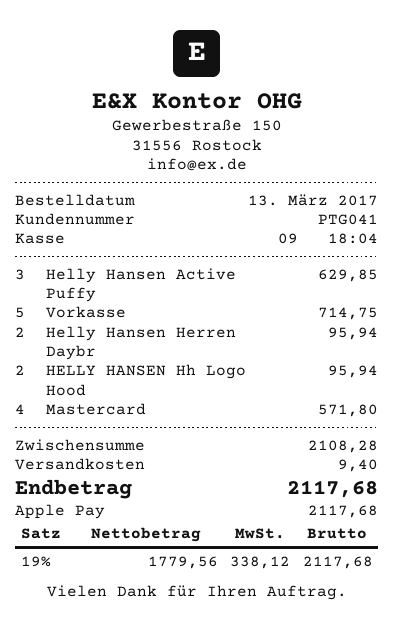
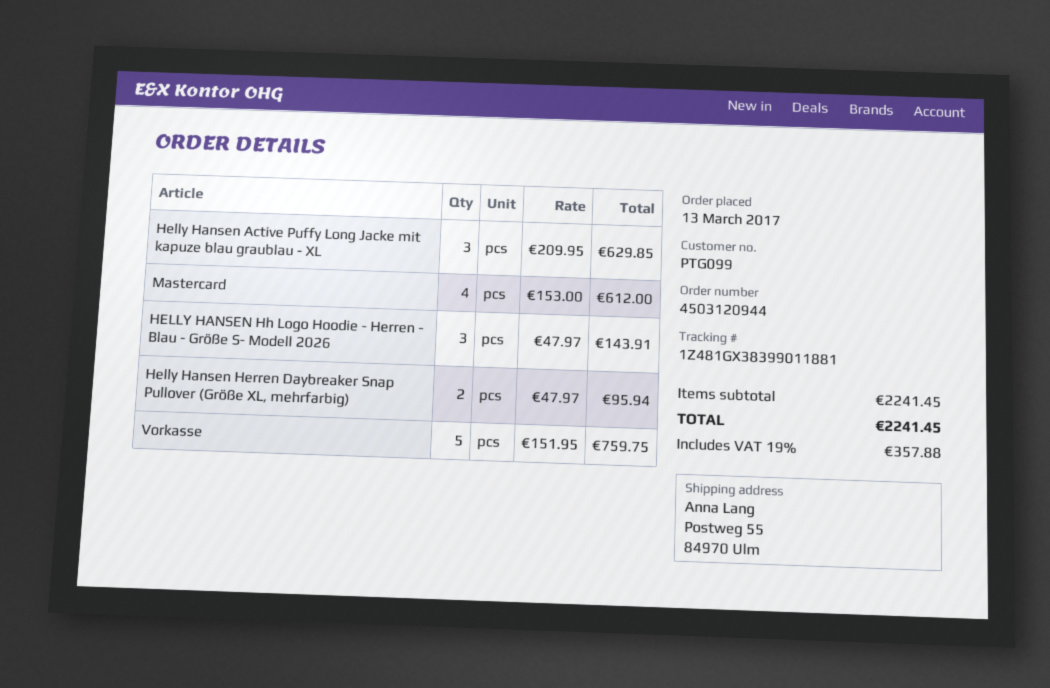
customer number: PTG041 -> PTG099
Vorkasse: 5 for 714.75 -> 5 for 759.75
HELLY HANSEN Hh Logo Hood: 2 for 95.94 -> 3 for 143.91
Mastercard: 4 for 571.80 -> 4 for 612.00
subtotal: 2108.28 -> 2241.45
shipping: 9.40 -> none
tax: 19% = 338.12 -> 19% = 357.88
total: 2117.68 -> 2241.45

